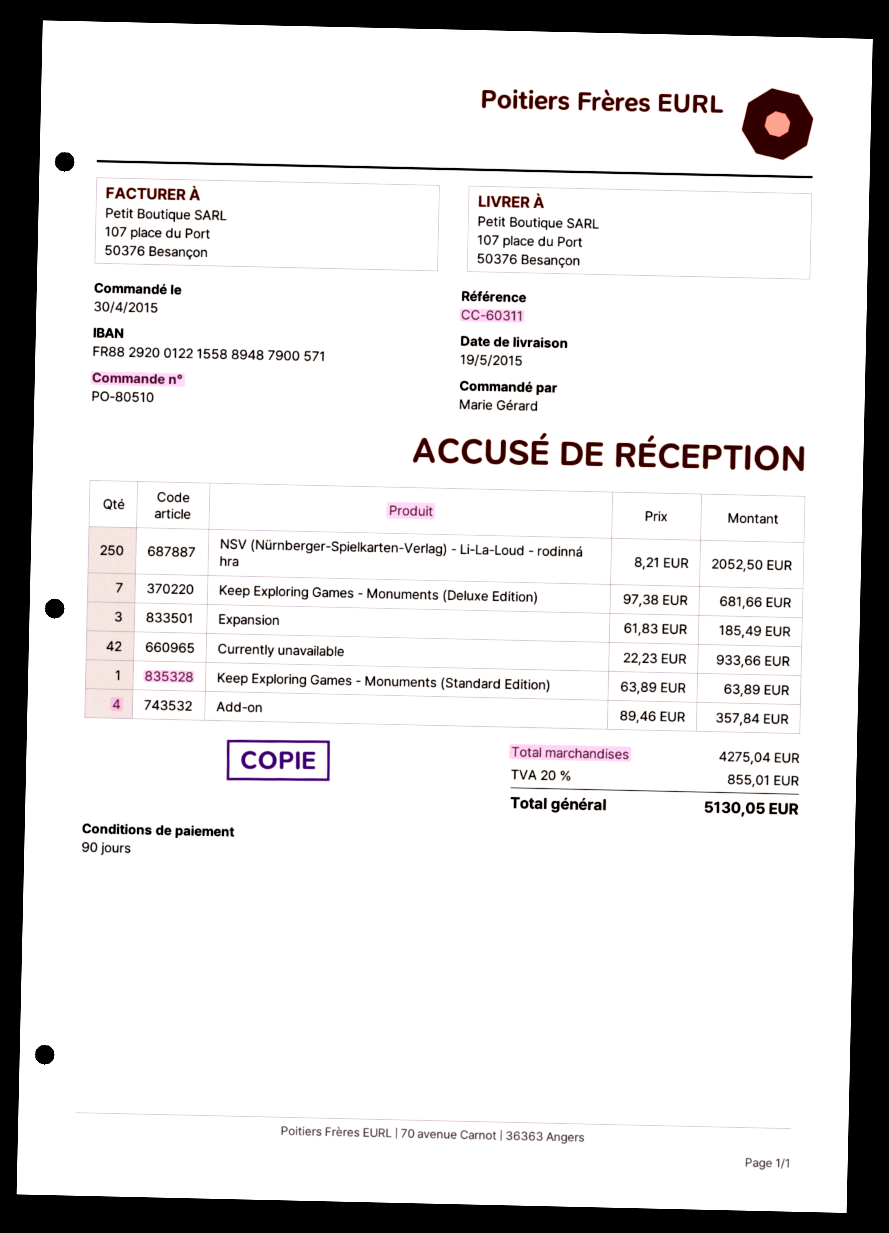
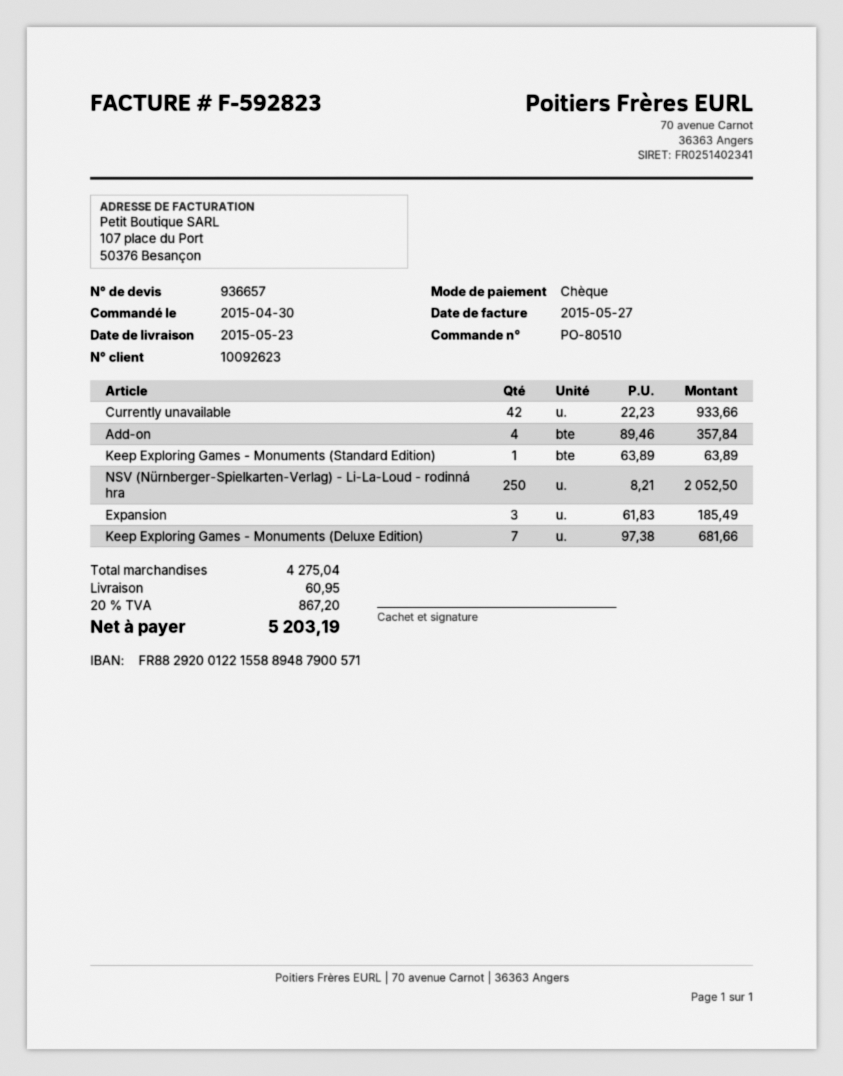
delivery date: 2015-05-19 -> 2015-05-23
shipping: none -> 60.95
tax: 20% = 855.01 -> 20% = 867.20
total: 5130.05 -> 5203.19

